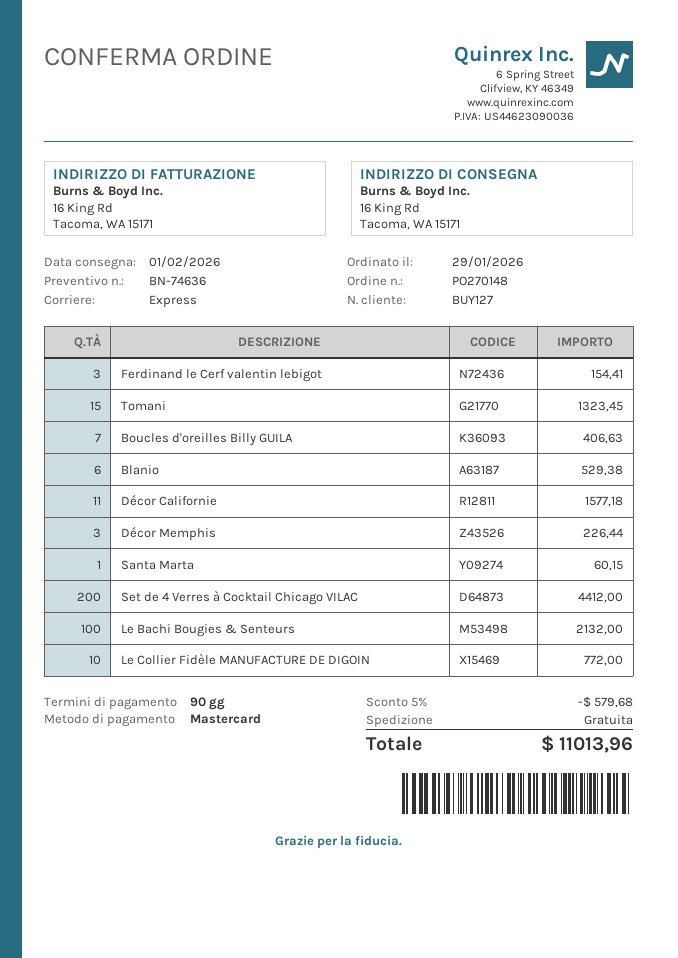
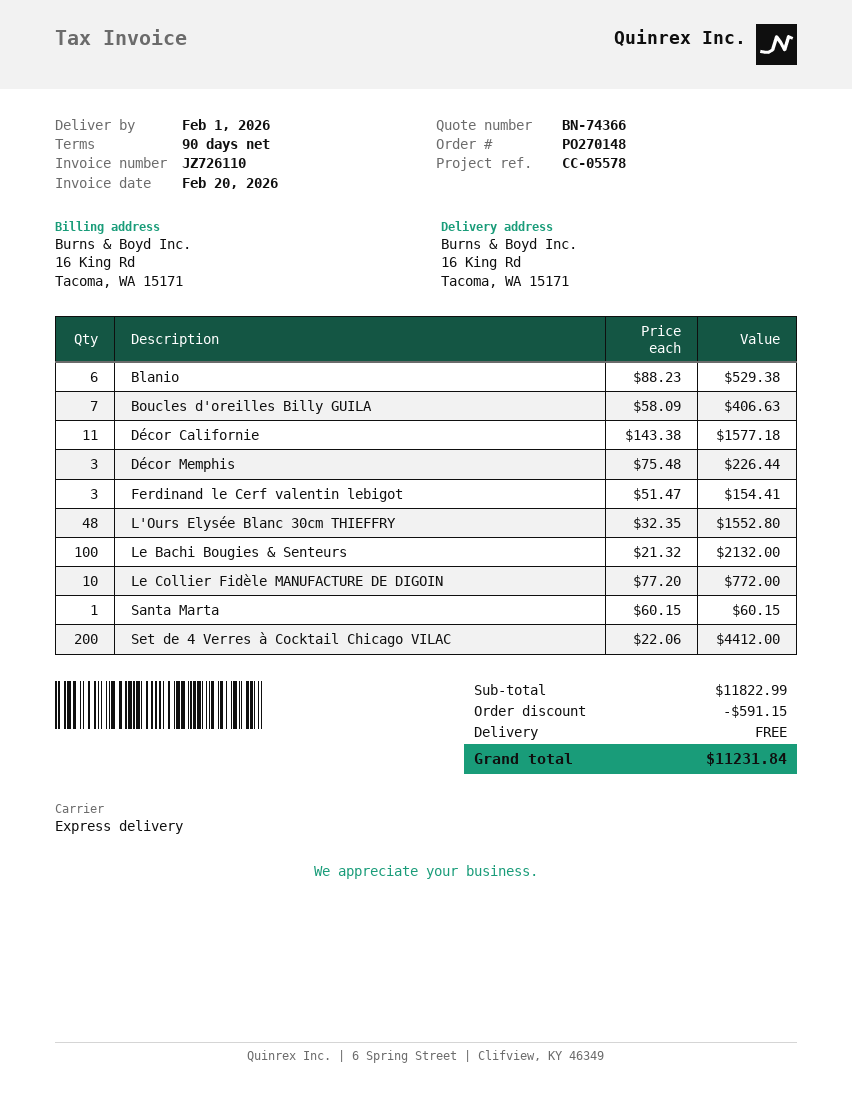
quote number: BN-74636 -> BN-74366
Tomani: 15 for 1323.45 -> none
L'Ours Elysée Blanc 30cm THIEFFRY: none -> 48 for 1552.80
discount: 579.68 -> 591.15
total: 11013.96 -> 11231.84

